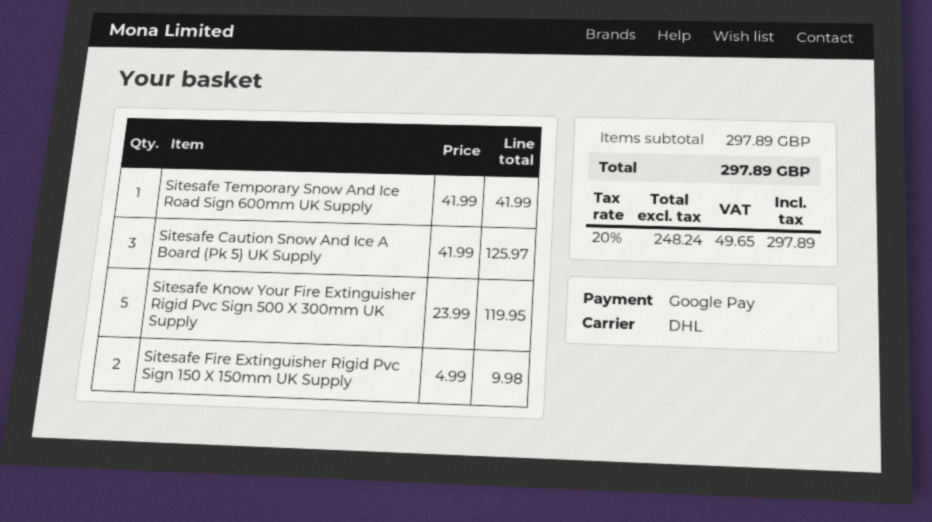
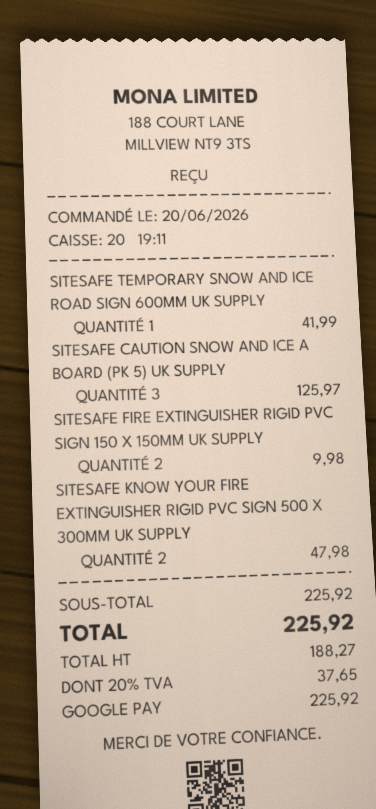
Sitesafe Know Your Fire Extinguisher Rigid Pvc Sign 500 X 300mm UK Supply: 5 for 119.95 -> 2 for 47.98
subtotal: 297.89 -> 225.92
net: 248.24 -> 188.27
tax: 20% = 49.65 -> 20% = 37.65
total: 297.89 -> 225.92

